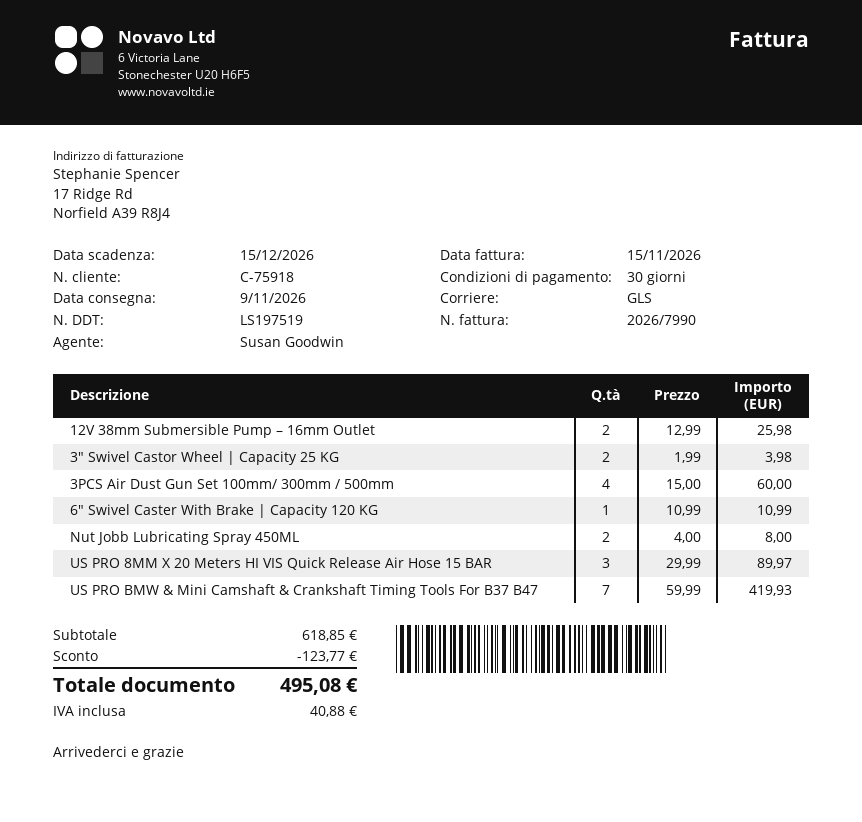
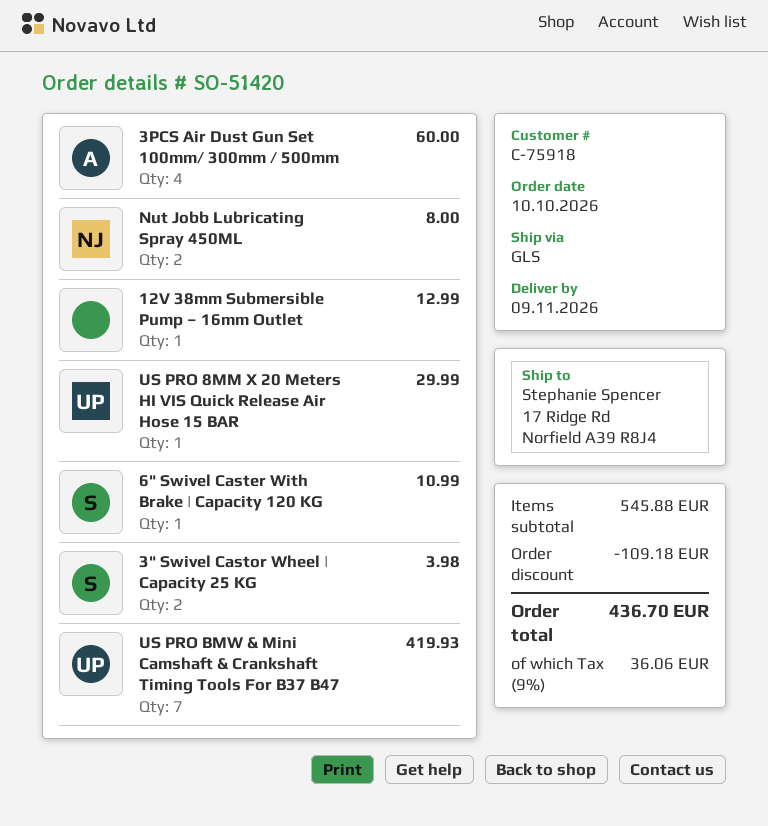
12V 38mm Submersible Pump – 16mm Outlet: 2 for 25.98 -> 1 for 12.99
US PRO 8MM X 20 Meters HI VIS Quick Release Air Hose 15 BAR: 3 for 89.97 -> 1 for 29.99
subtotal: 618.85 -> 545.88
discount: 123.77 -> 109.18
tax: 40.88 -> 36.06
total: 495.08 -> 436.70

